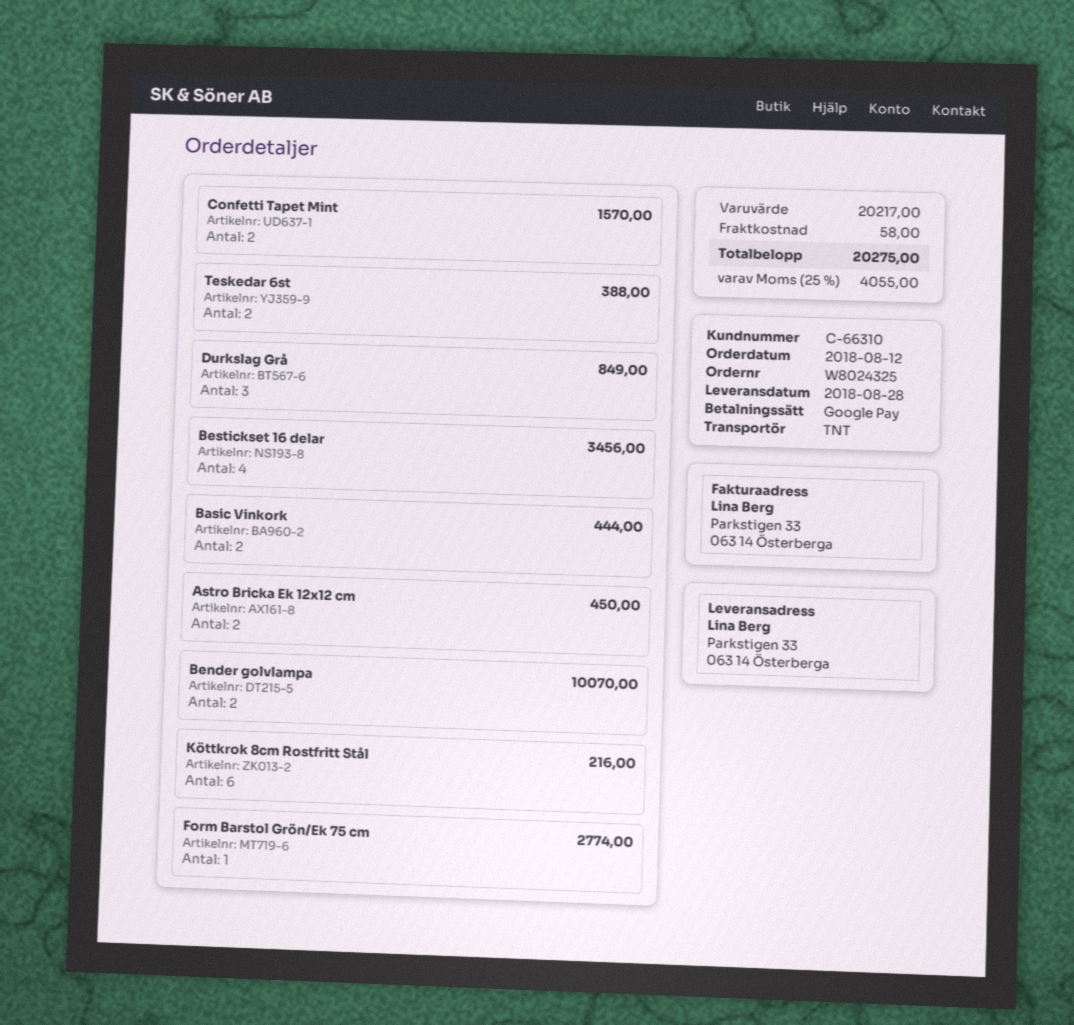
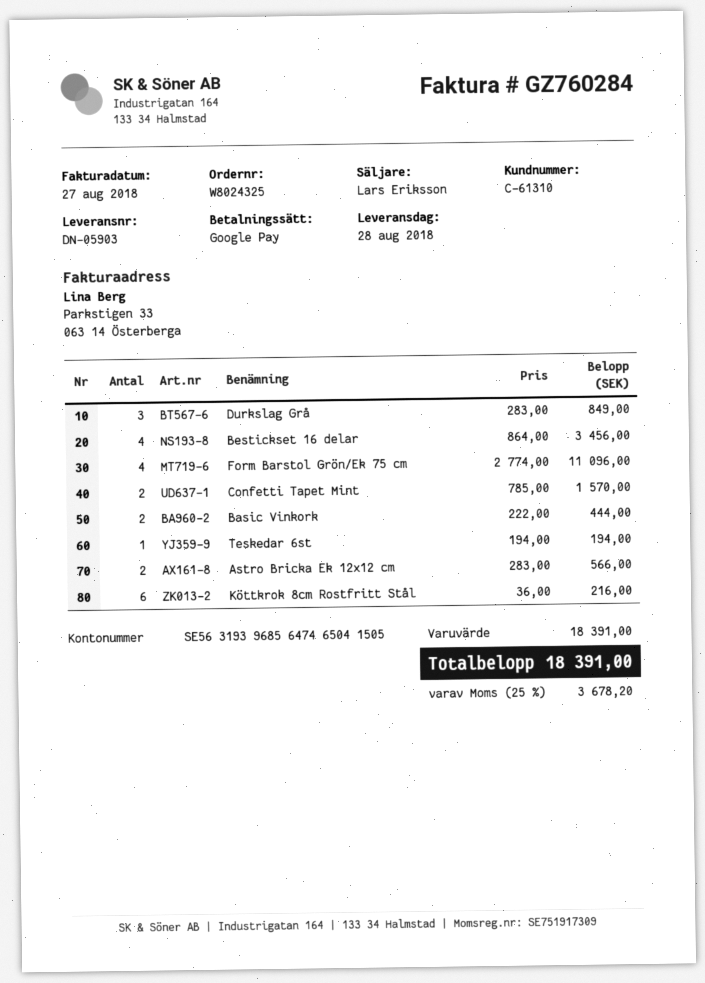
customer number: C-66310 -> C-61310
Teskedar 6st: 2 for 388.00 -> 1 for 194.00
Astro Bricka Ek 12x12 cm: 2 for 450.00 -> 2 for 566.00
Bender golvlampa: 2 for 10070.00 -> none
Form Barstol Grön/Ek 75 cm: 1 for 2774.00 -> 4 for 11096.00
subtotal: 20217.00 -> 18391.00
shipping: 58.00 -> none
tax: 25% = 4055.00 -> 25% = 3678.20
total: 20275.00 -> 18391.00

